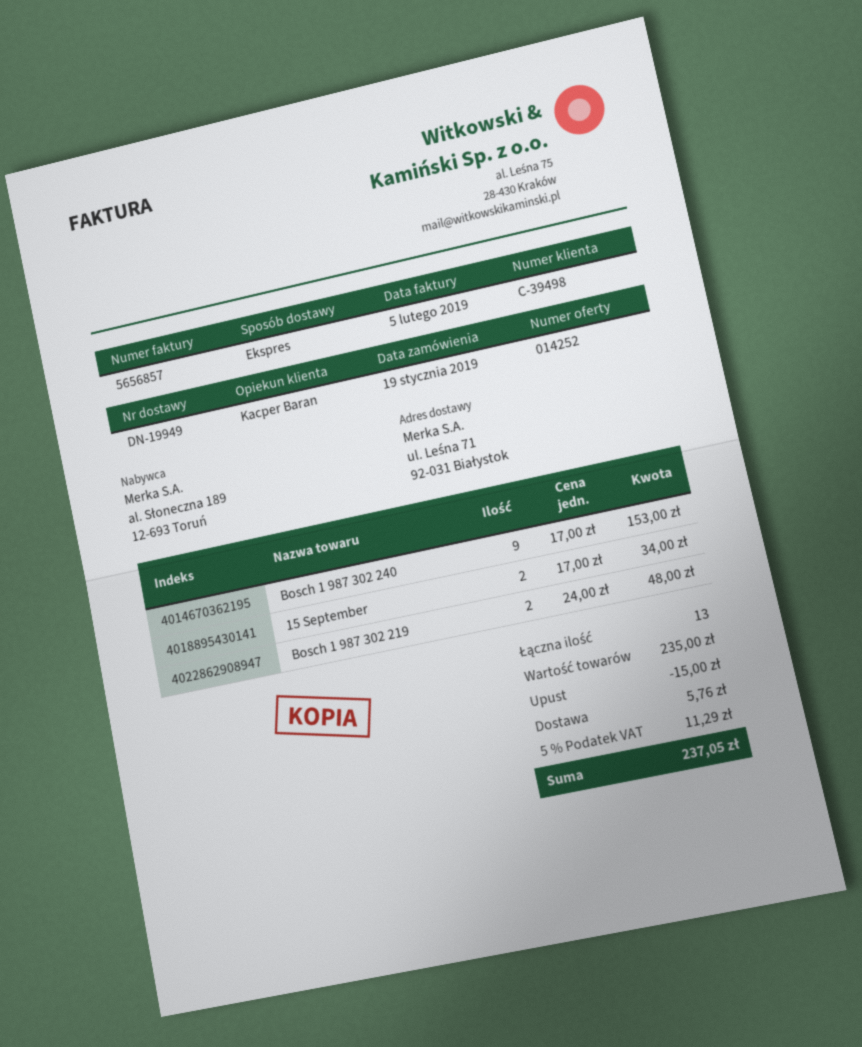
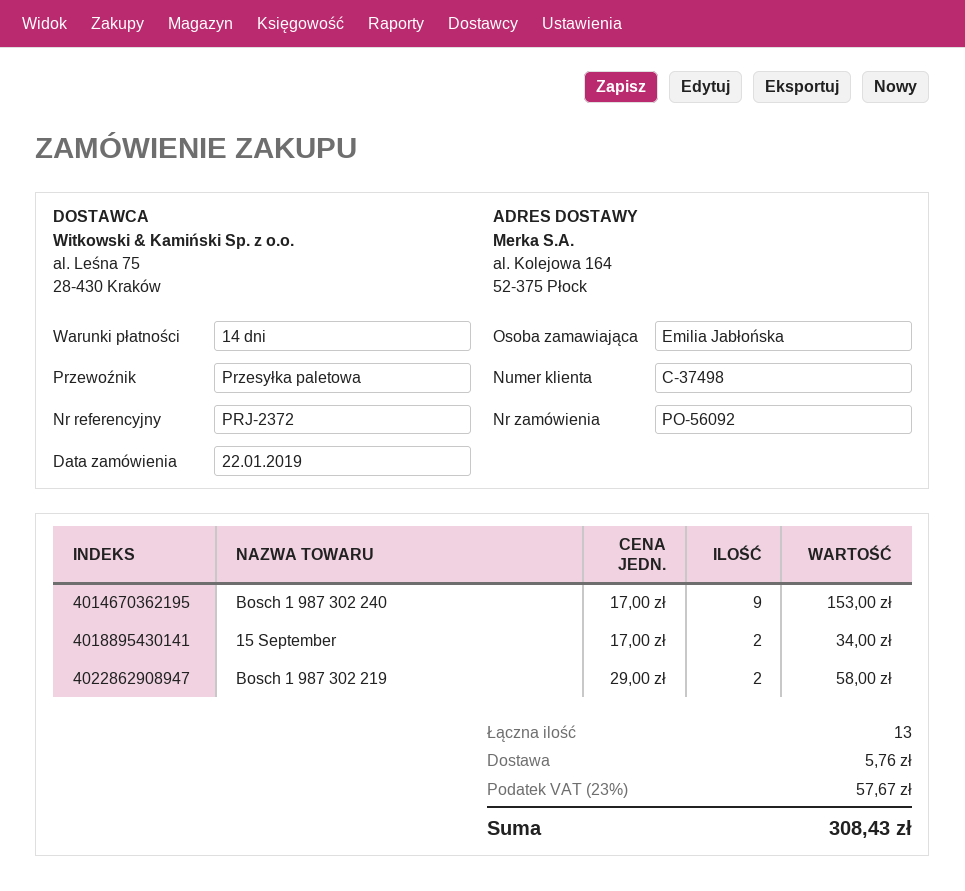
order date: 2019-01-19 -> 2019-01-22
customer number: C-39498 -> C-37498
shipping method: express -> pallet freight
ship to: ul. Leśna 71, 92-031 Białystok -> al. Kolejowa 164, 52-375 Płock
Bosch 1 987 302 219: 2 x 24.00 = 48.00 -> 2 x 29.00 = 58.00
discount: 15.00 -> none
tax: 5% = 11.29 -> 23% = 57.67
total: 237.05 -> 308.43

